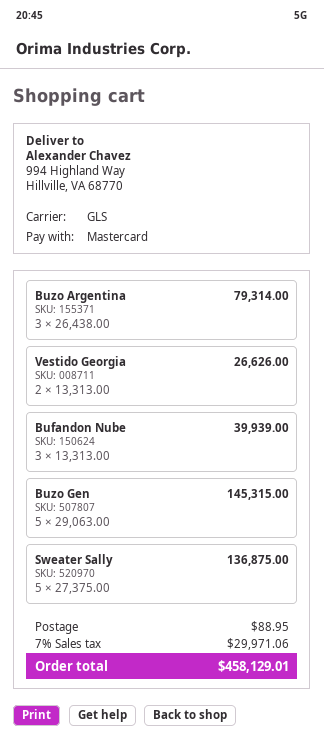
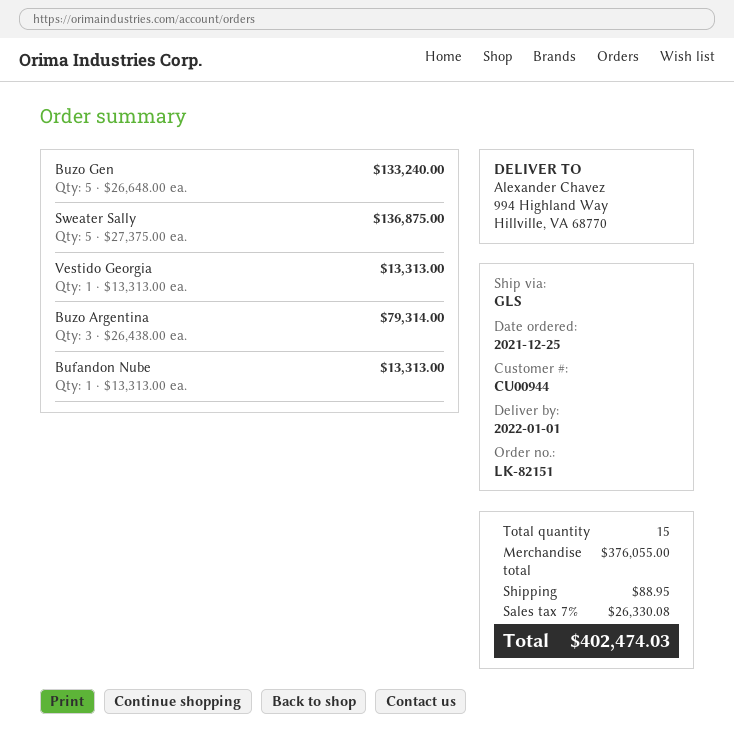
Vestido Georgia: 2 x 13313.00 = 26626.00 -> 1 x 13313.00 = 13313.00
Bufandon Nube: 3 x 13313.00 = 39939.00 -> 1 x 13313.00 = 13313.00
Buzo Gen: 5 x 29063.00 = 145315.00 -> 5 x 26648.00 = 133240.00
tax: 7% = 29971.06 -> 7% = 26330.08
total: 458129.01 -> 402474.03

